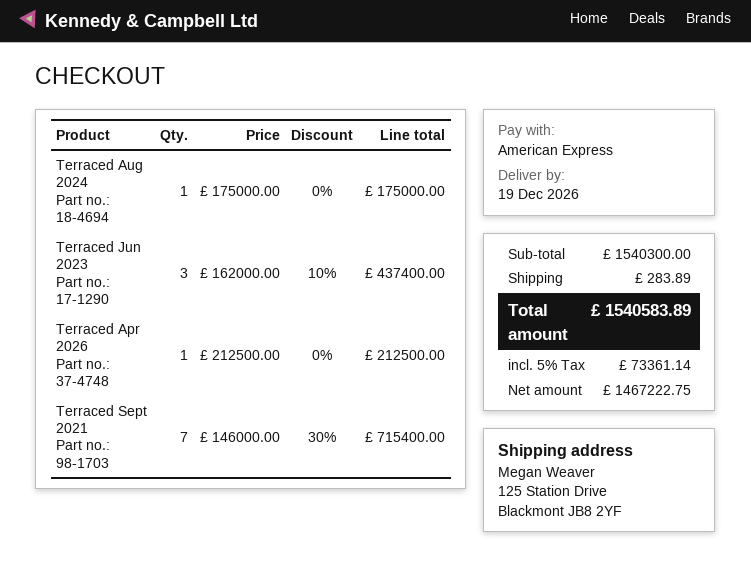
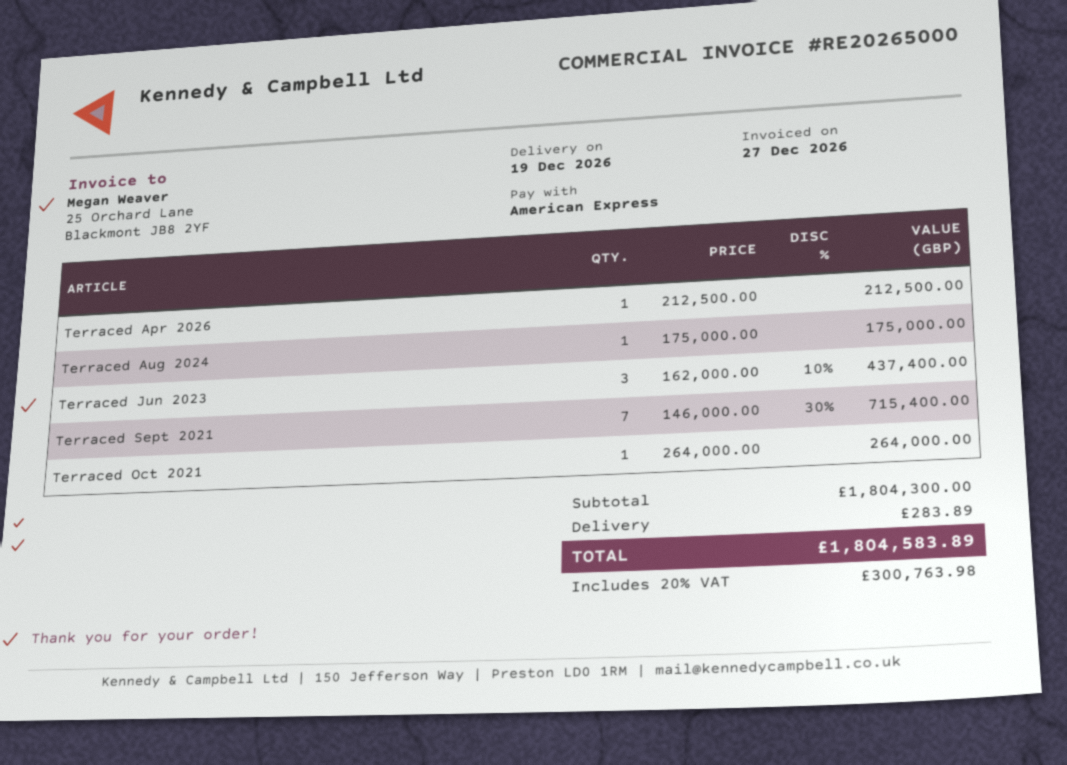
Terraced Oct 2021: none -> 1 x 264000.00 = 264000.00
subtotal: 1540300.00 -> 1804300.00
tax: 5% = 73361.14 -> 20% = 300763.98
total: 1540583.89 -> 1804583.89

